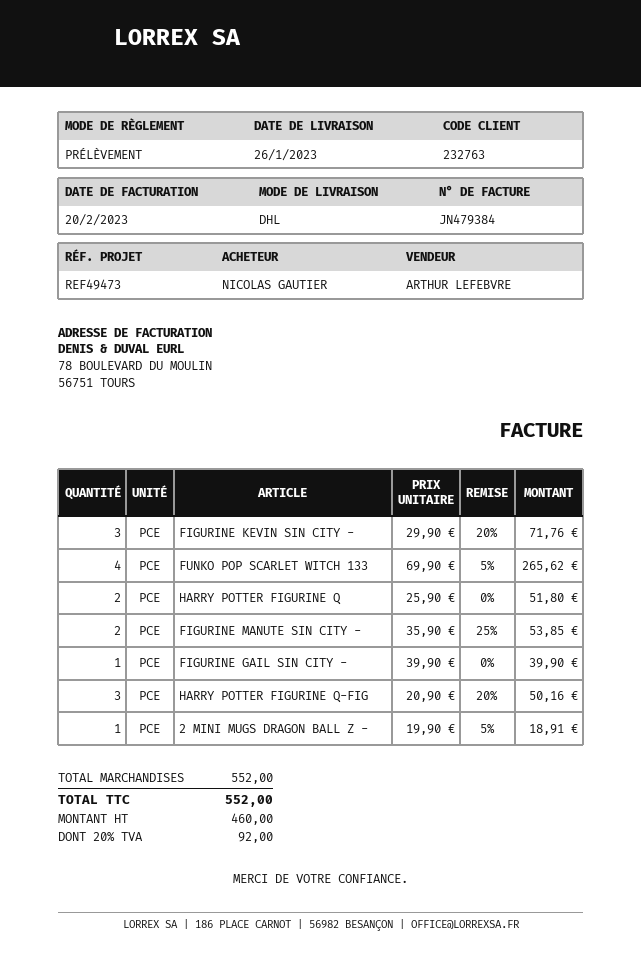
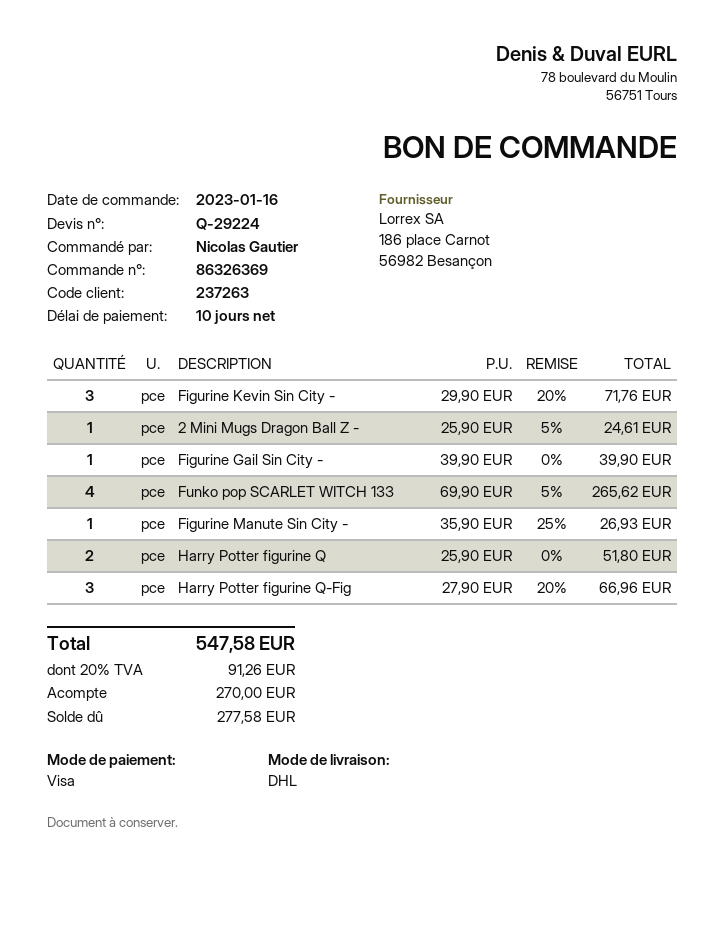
customer number: 232763 -> 237263
payment method: direct debit -> Visa
FIGURINE MANUTE SIN CITY -: 2 x 35.90 - 25% = 53.85 -> 1 x 35.90 - 25% = 26.93
HARRY POTTER FIGURINE Q-FIG: 3 x 20.90 - 20% = 50.16 -> 3 x 27.90 - 20% = 66.96
2 MINI MUGS DRAGON BALL Z -: 1 x 19.90 - 5% = 18.91 -> 1 x 25.90 - 5% = 24.61
tax: 20% = 92.00 -> 20% = 91.26
total: 552.00 -> 547.58

